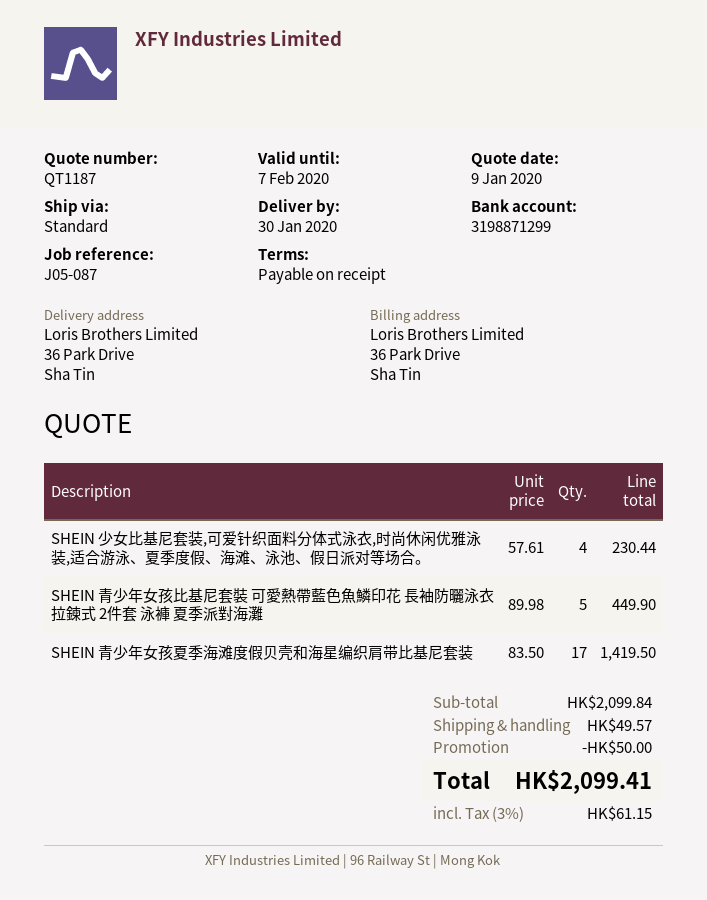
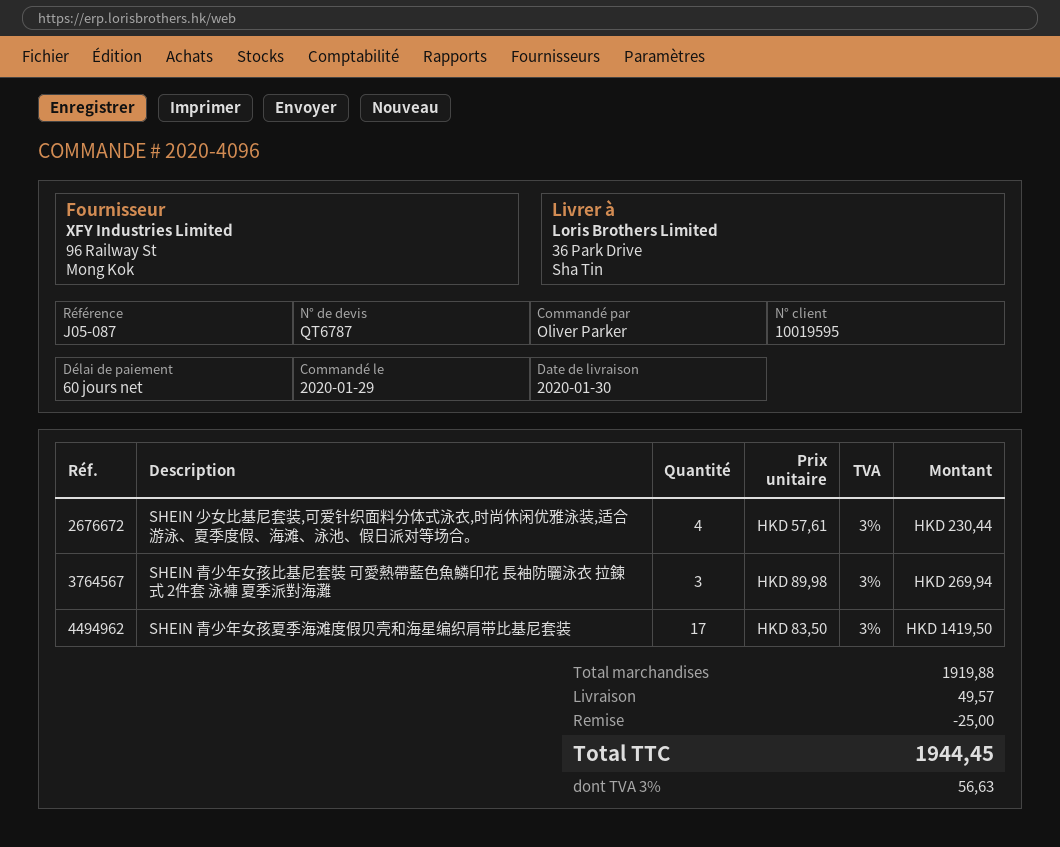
quote number: QT1187 -> QT6787
payment terms: on receipt -> 60 days
SHEIN 青少年女孩比基尼套裝 可愛熱帶藍色魚鱗印花 長袖防曬泳衣 拉鍊式 2件套 泳褲 夏季派對海灘: 5 x 89.98 = 449.90 -> 3 x 89.98 = 269.94
subtotal: 2099.84 -> 1919.88
discount: 50.00 -> 25.00
tax: 3% = 61.15 -> 3% = 56.63
total: 2099.41 -> 1944.45

